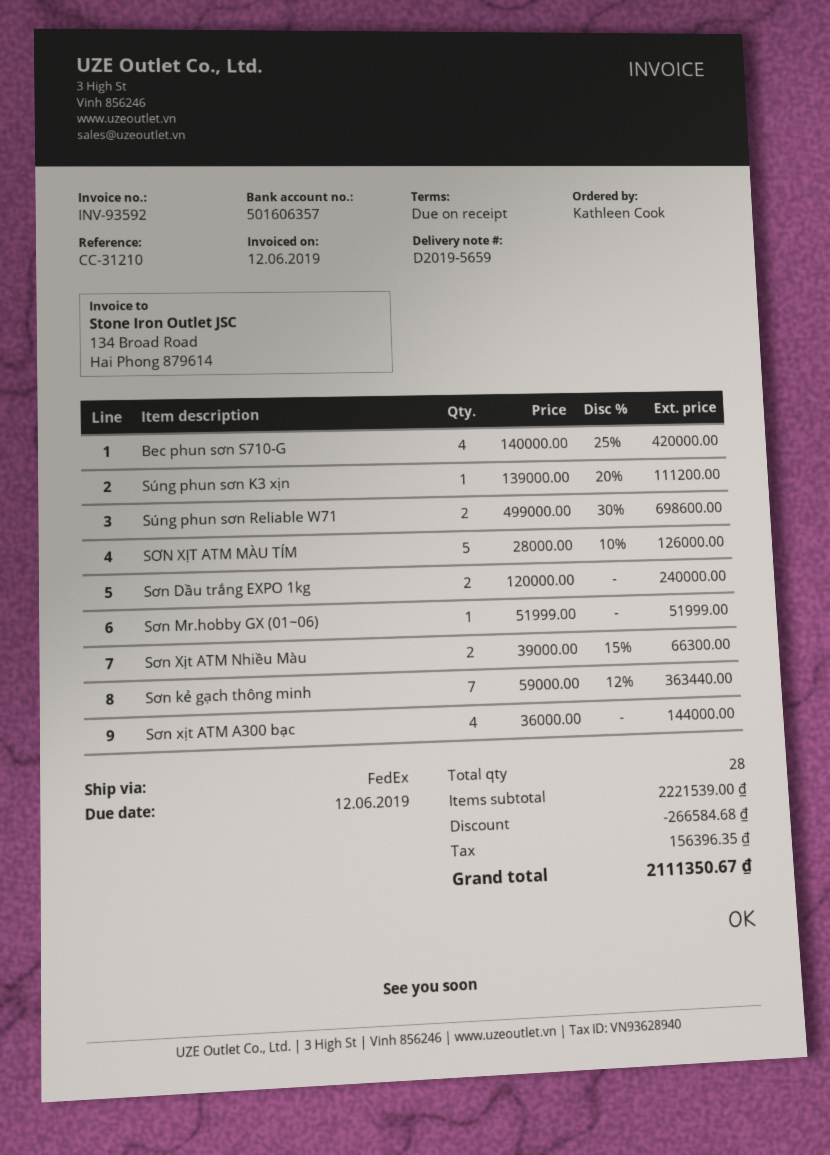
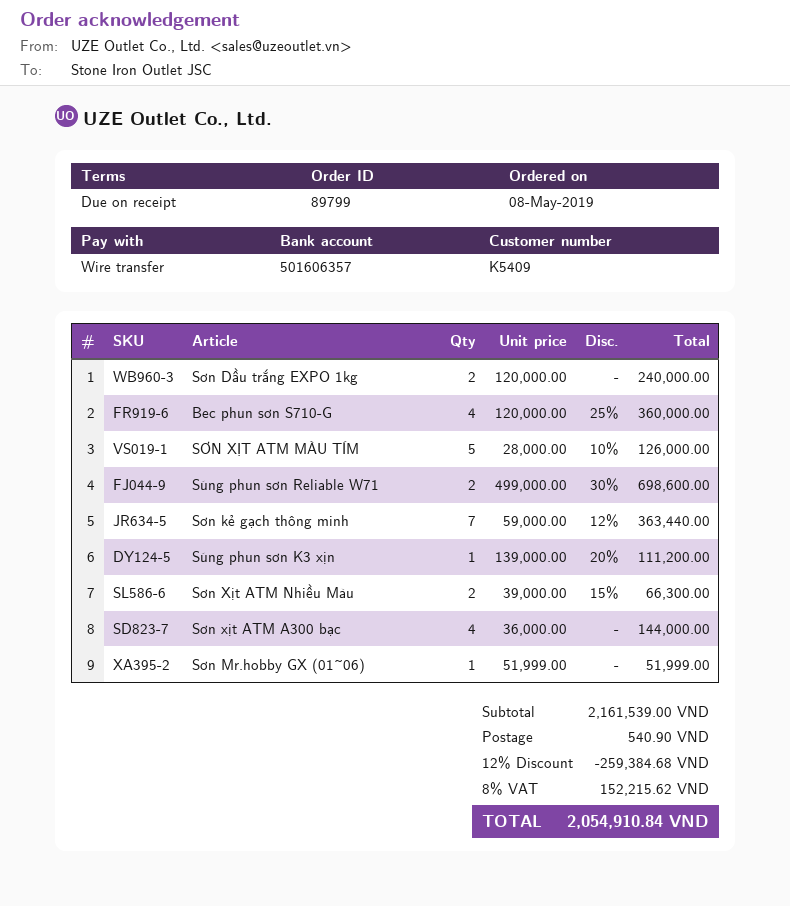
Bec phun sơn S710-G: 4 x 140000.00 - 25% = 420000.00 -> 4 x 120000.00 - 25% = 360000.00
subtotal: 2221539.00 -> 2161539.00
discount: 266584.68 -> 259384.68
shipping: none -> 540.90
tax: 156396.35 -> 152215.62
total: 2111350.67 -> 2054910.84

